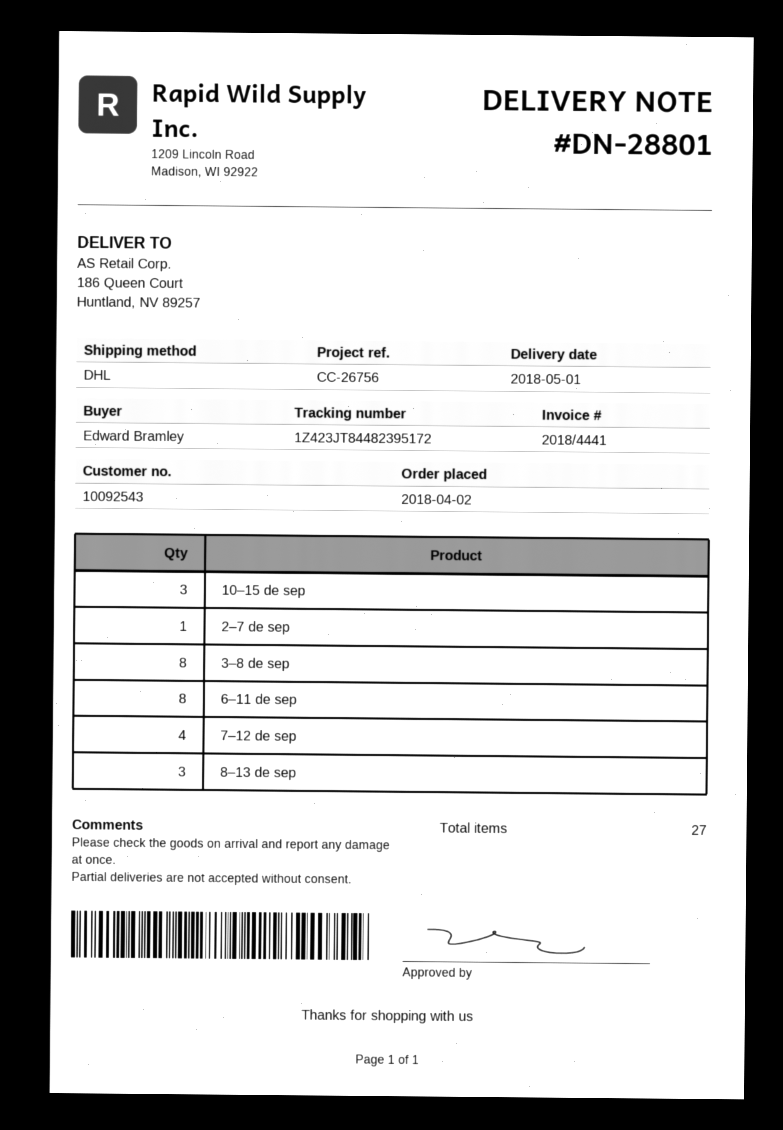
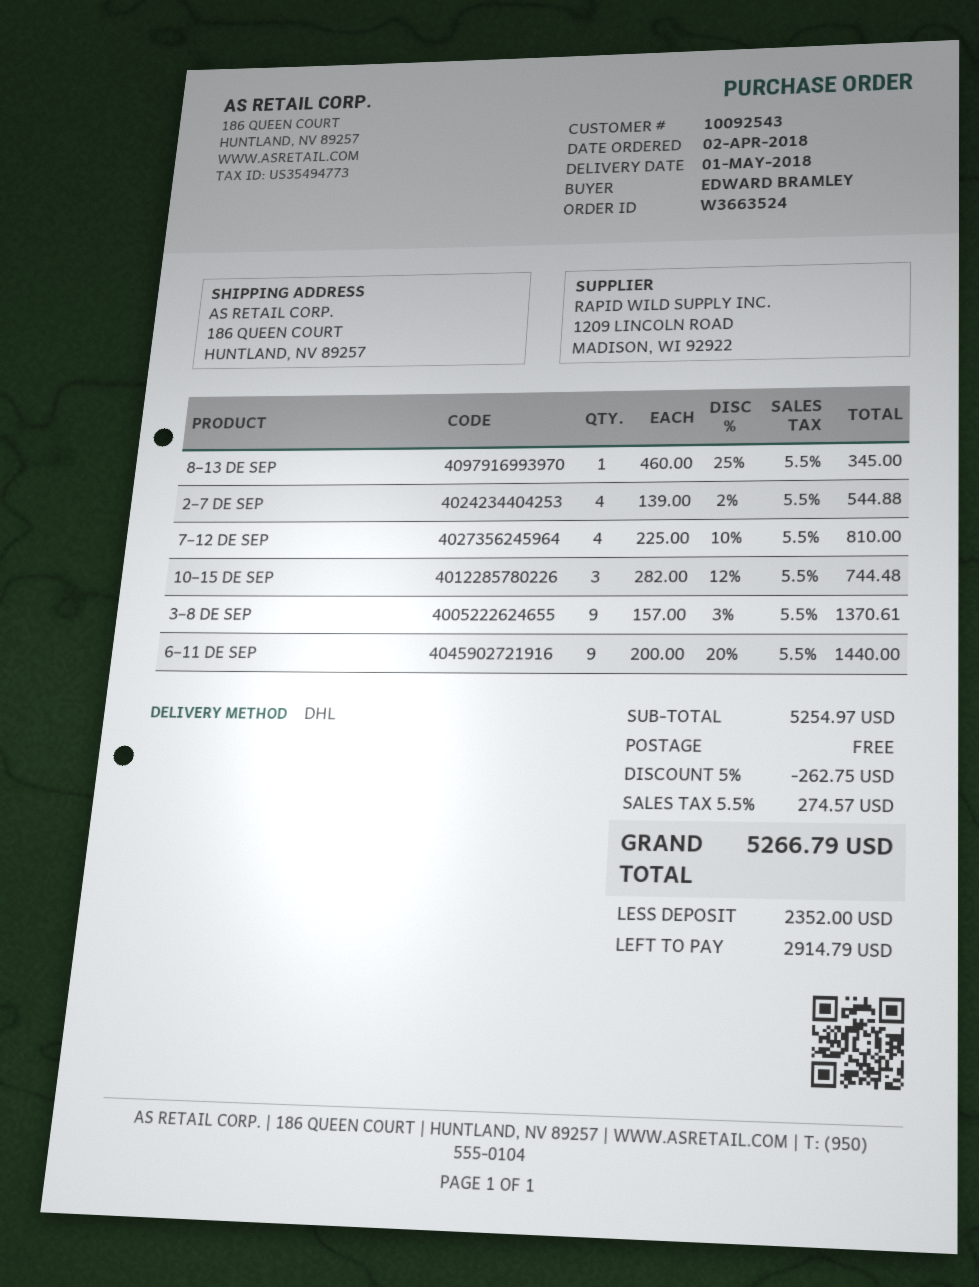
2–7 de sep: 1 -> 4
3–8 de sep: 8 -> 9
6–11 de sep: 8 -> 9
8–13 de sep: 3 -> 1

